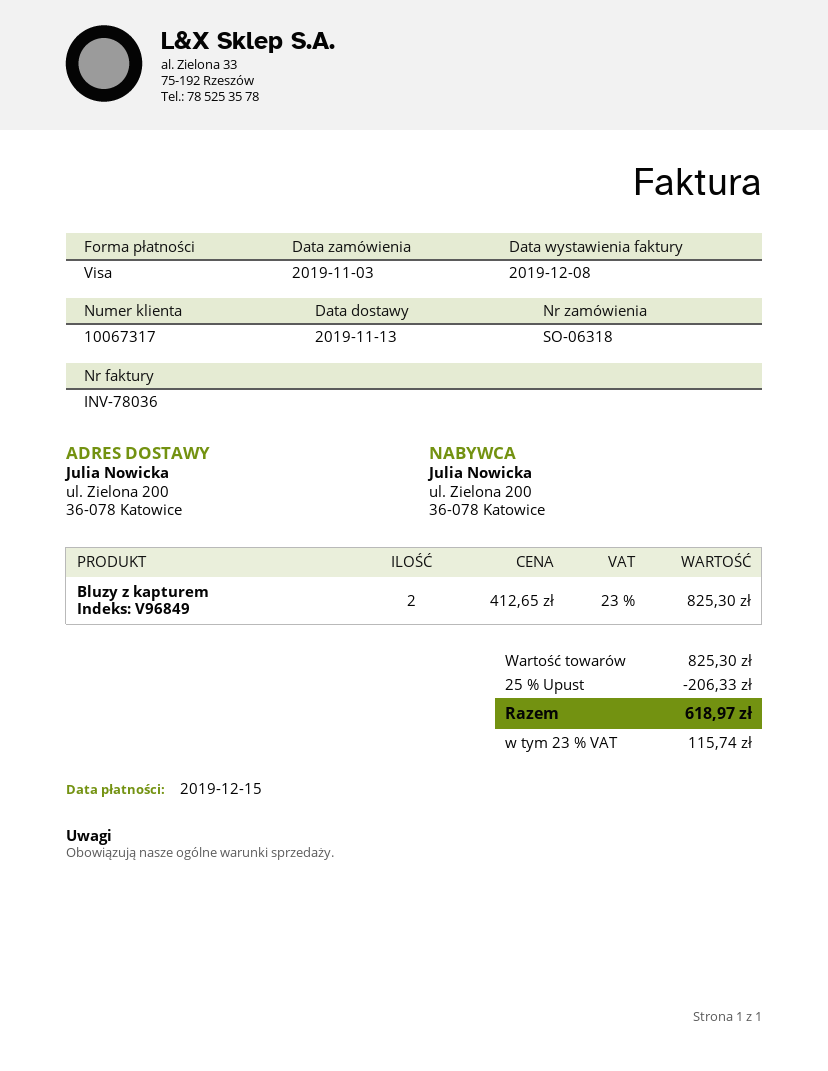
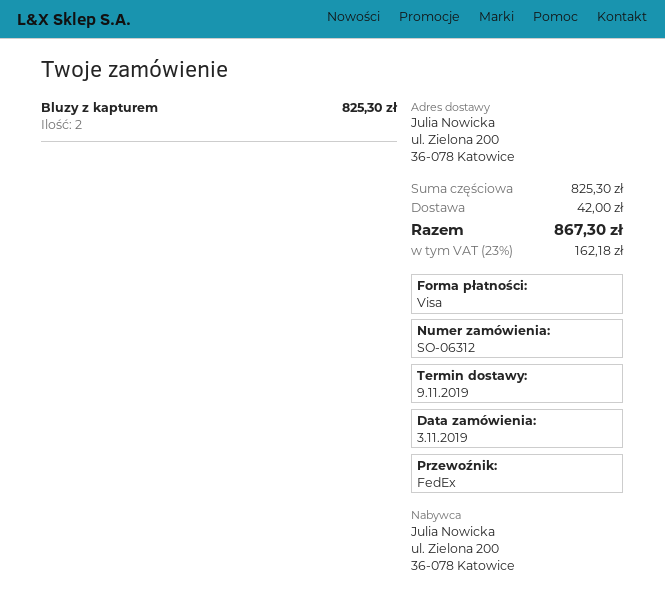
order number: SO-06318 -> SO-06312
delivery date: 2019-11-13 -> 2019-11-09
discount: 25% = 206.33 -> none
shipping: none -> 42.00
tax: 23% = 115.74 -> 23% = 162.18
total: 618.97 -> 867.30

